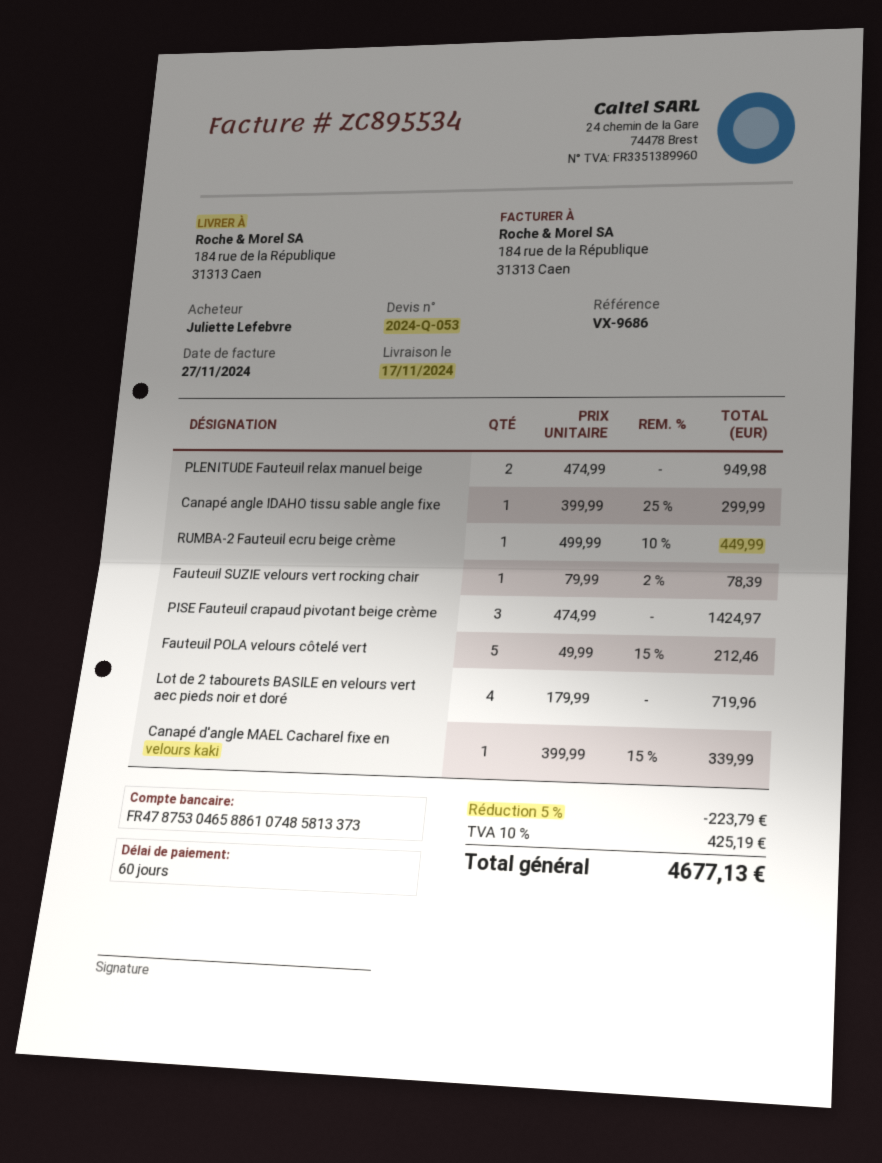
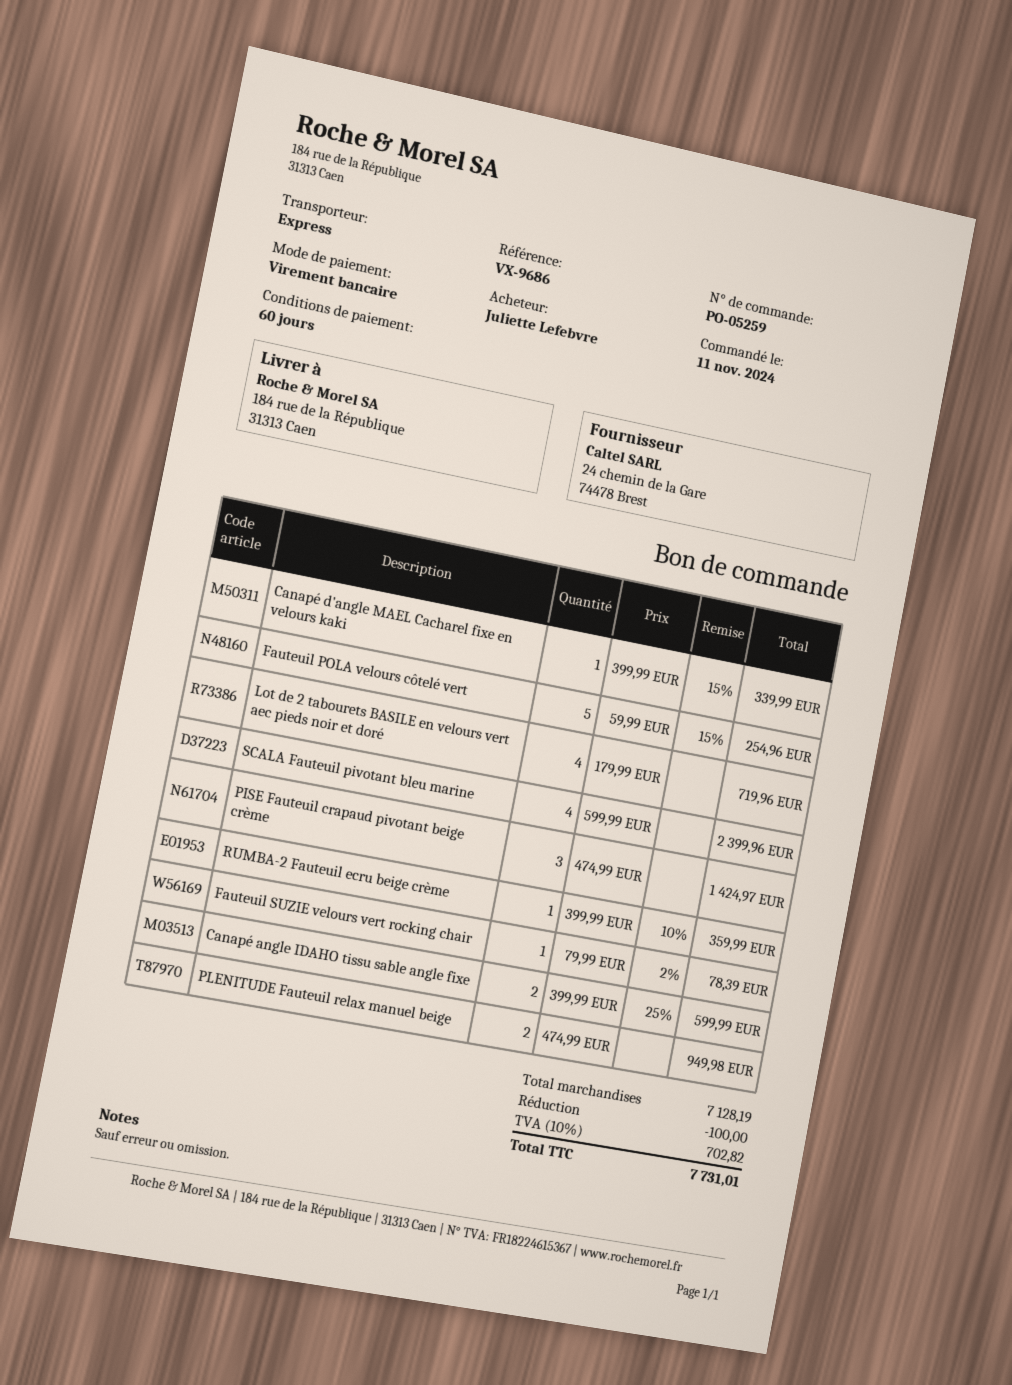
Canapé angle IDAHO tissu sable angle fixe: 1 x 399.99 - 25% = 299.99 -> 2 x 399.99 - 25% = 599.99
RUMBA-2 Fauteuil ecru beige crème: 1 x 499.99 - 10% = 449.99 -> 1 x 399.99 - 10% = 359.99
Fauteuil POLA velours côtelé vert: 5 x 49.99 - 15% = 212.46 -> 5 x 59.99 - 15% = 254.96
SCALA Fauteuil pivotant bleu marine: none -> 4 x 599.99 = 2399.96
discount: 223.79 -> 100.00
tax: 10% = 425.19 -> 10% = 702.82
total: 4677.13 -> 7731.01

